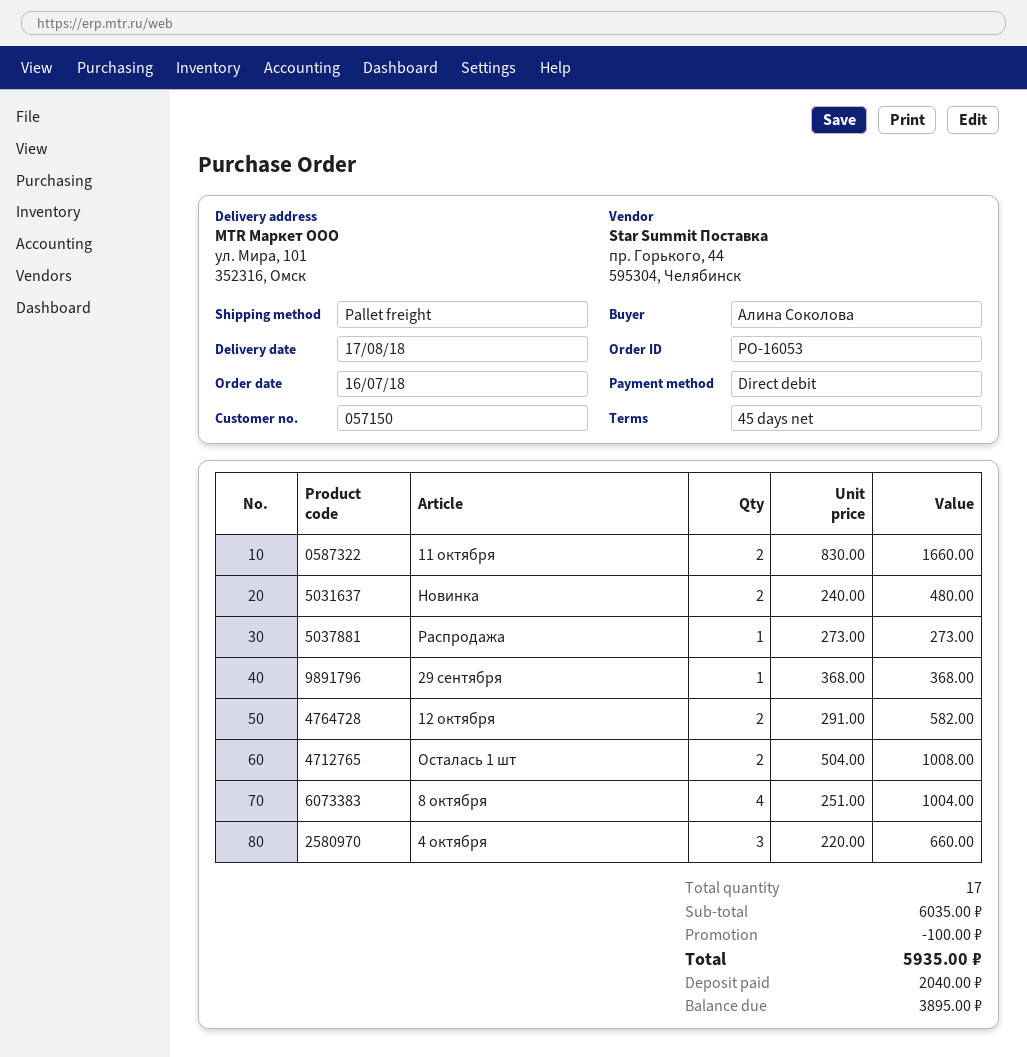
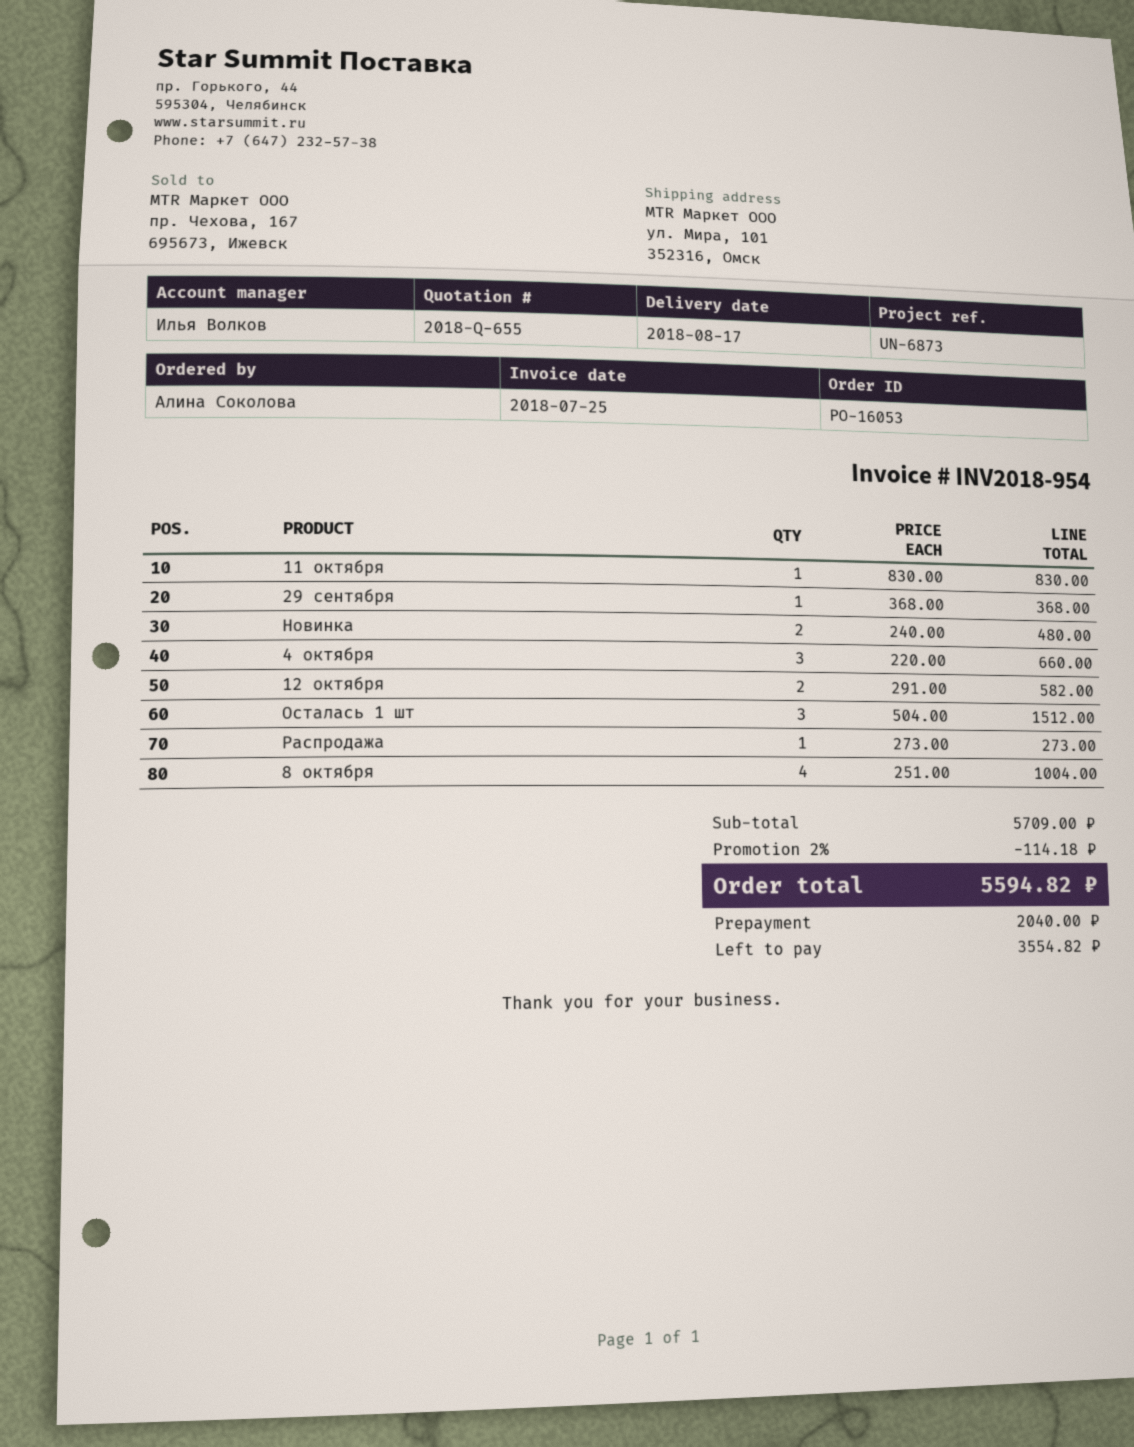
11 октября: 2 x 830.00 = 1660.00 -> 1 x 830.00 = 830.00
Осталась 1 шт: 2 x 504.00 = 1008.00 -> 3 x 504.00 = 1512.00
subtotal: 6035.00 -> 5709.00
discount: 100.00 -> 114.18
total: 5935.00 -> 5594.82
balance: 3895.00 -> 3554.82

